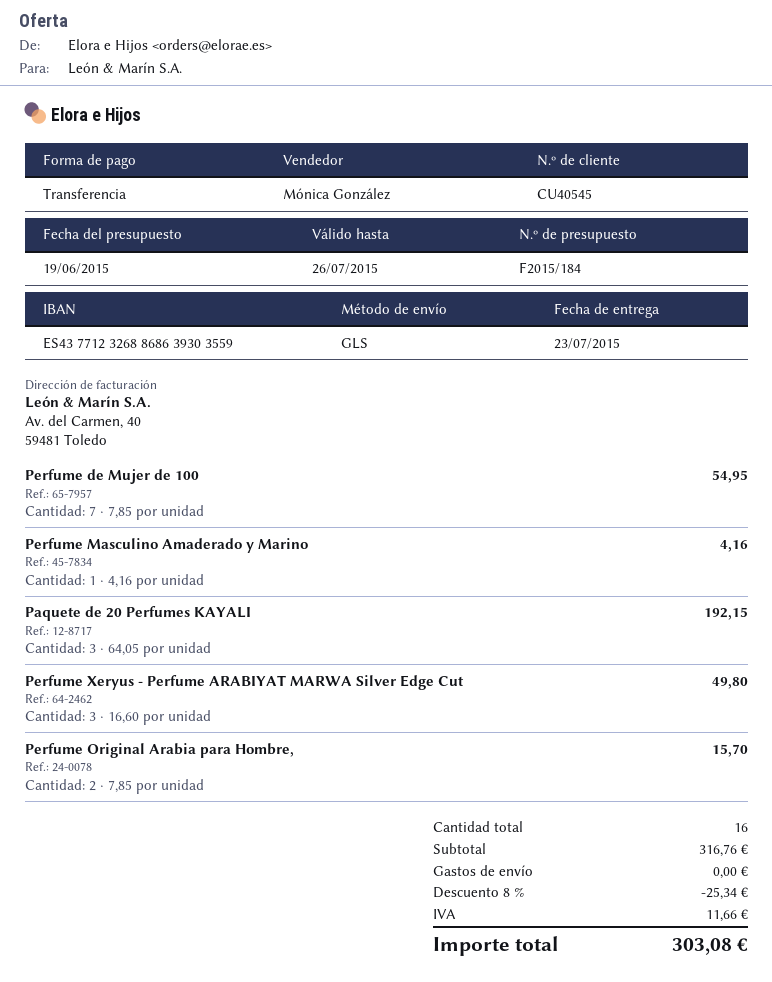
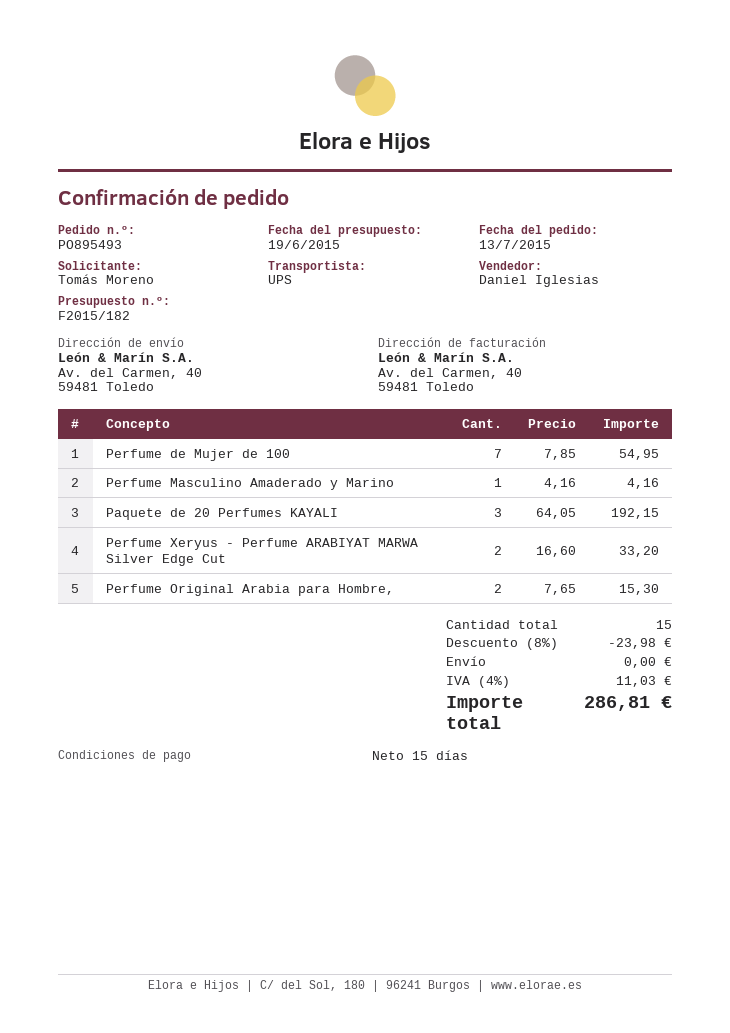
quote number: F2015/184 -> F2015/182
sales rep: Mónica González -> Daniel Iglesias
shipping method: GLS -> UPS
Perfume Xeryus - Perfume ARABIYAT MARWA Silver Edge Cut: 3 x 16.60 = 49.80 -> 2 x 16.60 = 33.20
Perfume Original Arabia para Hombre,: 2 x 7.85 = 15.70 -> 2 x 7.65 = 15.30
total quantity: 16 -> 15
discount: 8% = 25.34 -> 8% = 23.98
tax: 11.66 -> 11.03
total: 303.08 -> 286.81

